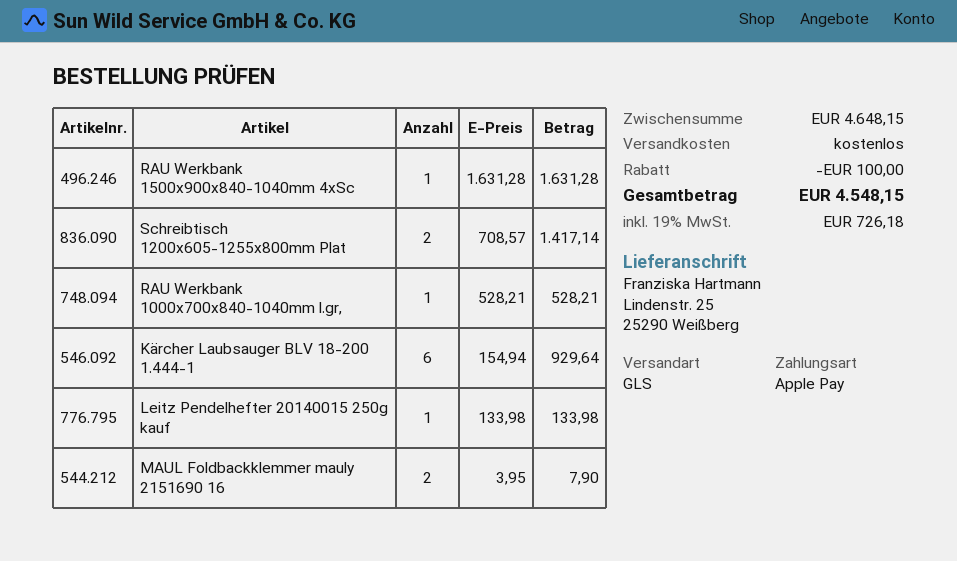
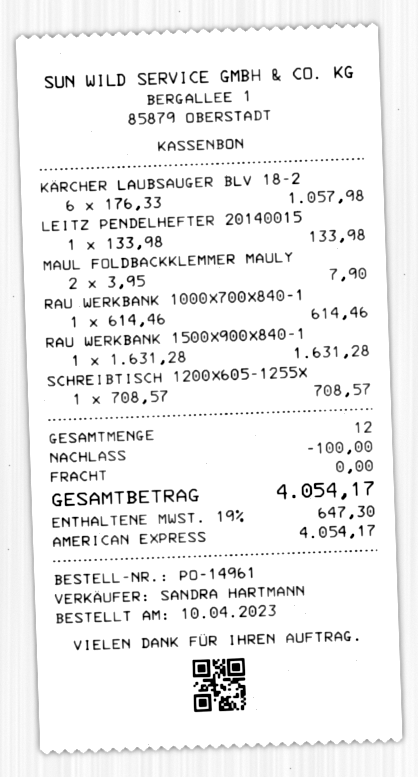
payment method: Apple Pay -> American Express
Schreibtisch 1200x605-1255x800mm Plat: 2 x 708.57 = 1417.14 -> 1 x 708.57 = 708.57
RAU Werkbank 1000x700x840-1040mm l.gr,: 1 x 528.21 = 528.21 -> 1 x 614.46 = 614.46
Kärcher Laubsauger BLV 18-200 1.444-1: 6 x 154.94 = 929.64 -> 6 x 176.33 = 1057.98
tax: 19% = 726.18 -> 19% = 647.30
total: 4548.15 -> 4054.17

